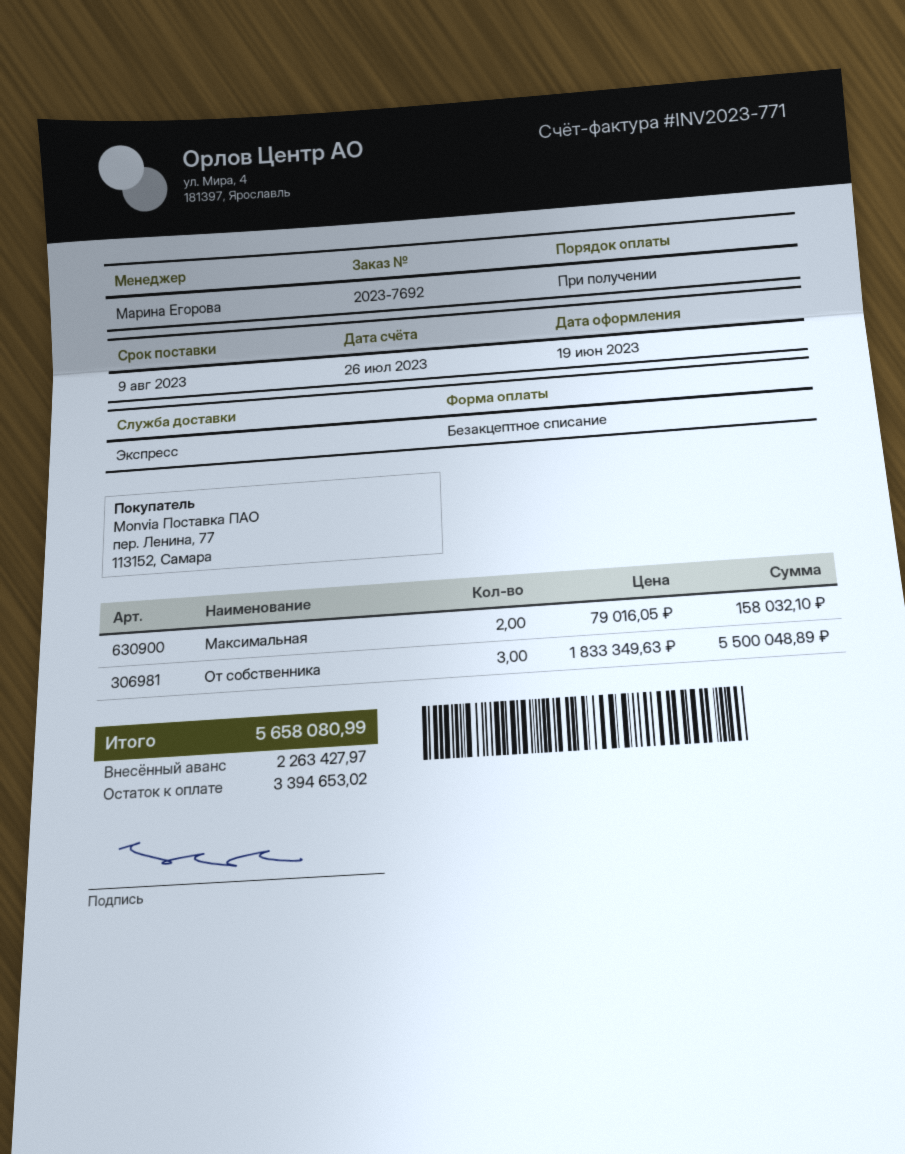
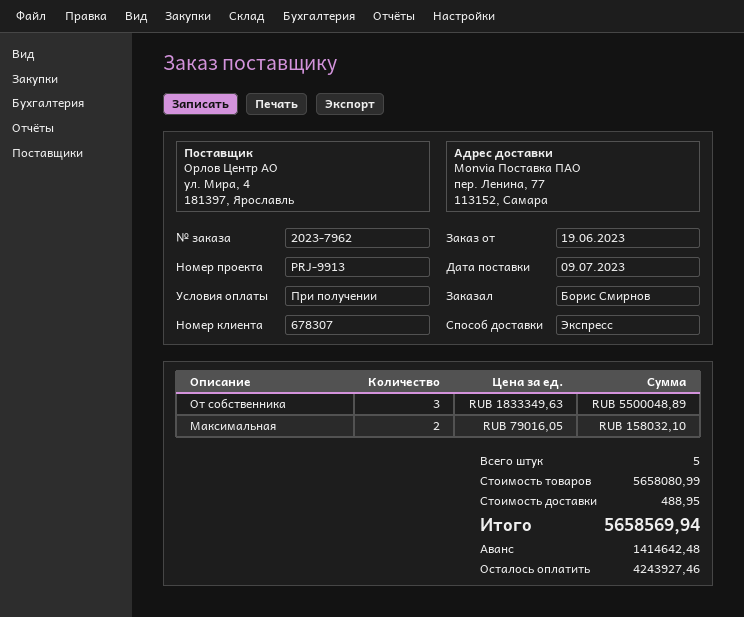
order number: 2023-7692 -> 2023-7962
delivery date: 2023-08-09 -> 2023-07-09
shipping: none -> 488.95
total: 5658080.99 -> 5658569.94
deposit: 2263427.97 -> 1414642.48
balance: 3394653.02 -> 4243927.46

